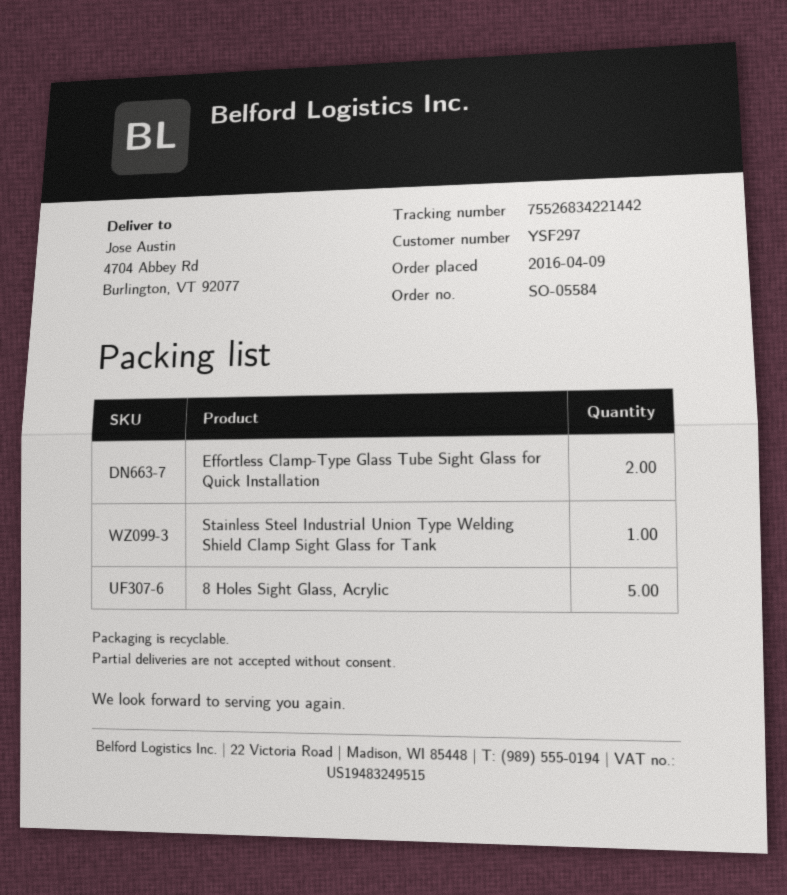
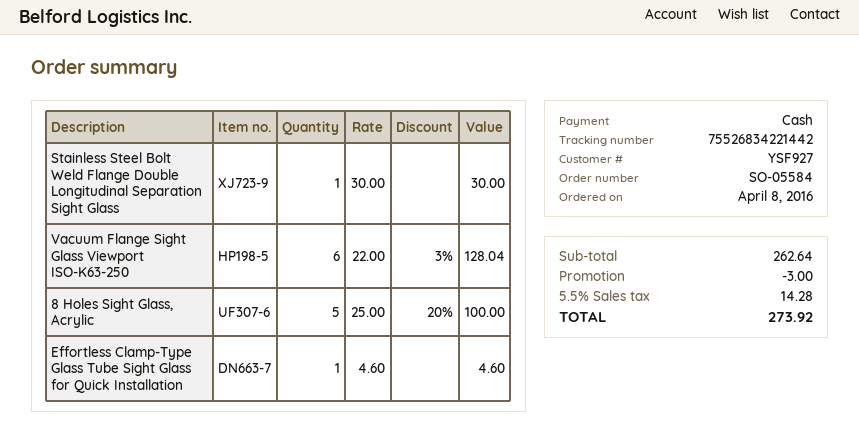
order date: 2016-04-09 -> 2016-04-08
customer number: YSF297 -> YSF927
Effortless Clamp-Type Glass Tube Sight Glass for Quick Installation: 2 -> 1
Stainless Steel Industrial Union Type Welding Shield Clamp Sight Glass for Tank: 1 -> none
Stainless Steel Bolt Weld Flange Double Longitudinal Separation Sight Glass: none -> 1
Vacuum Flange Sight Glass Viewport ISO-K63-250: none -> 6

